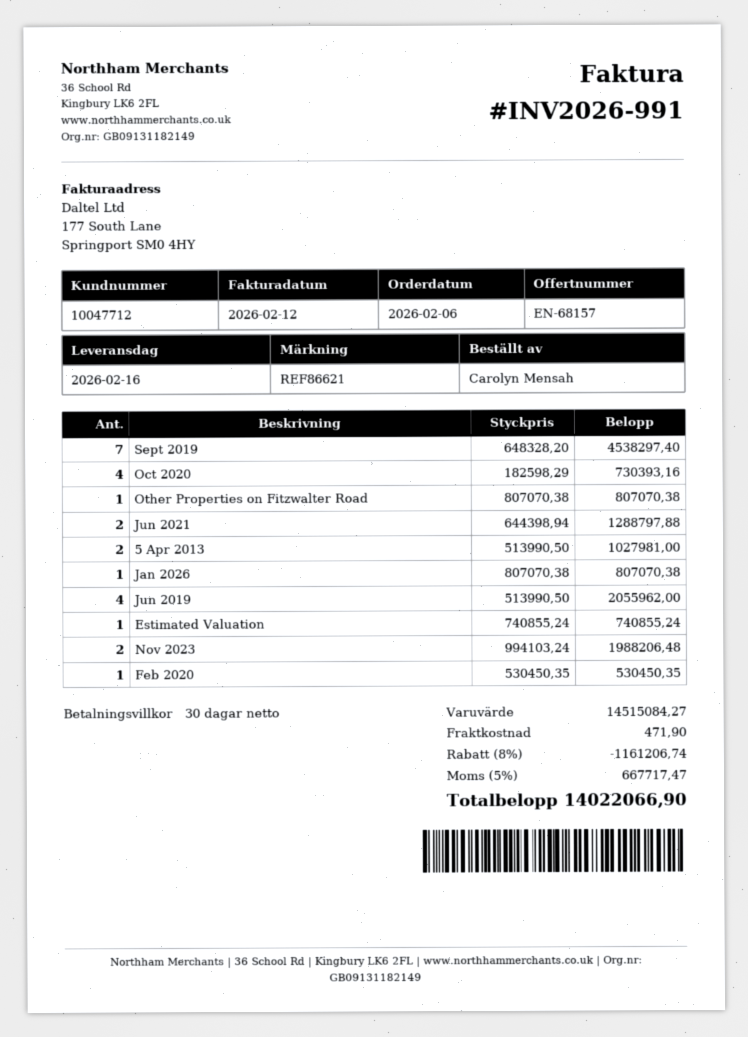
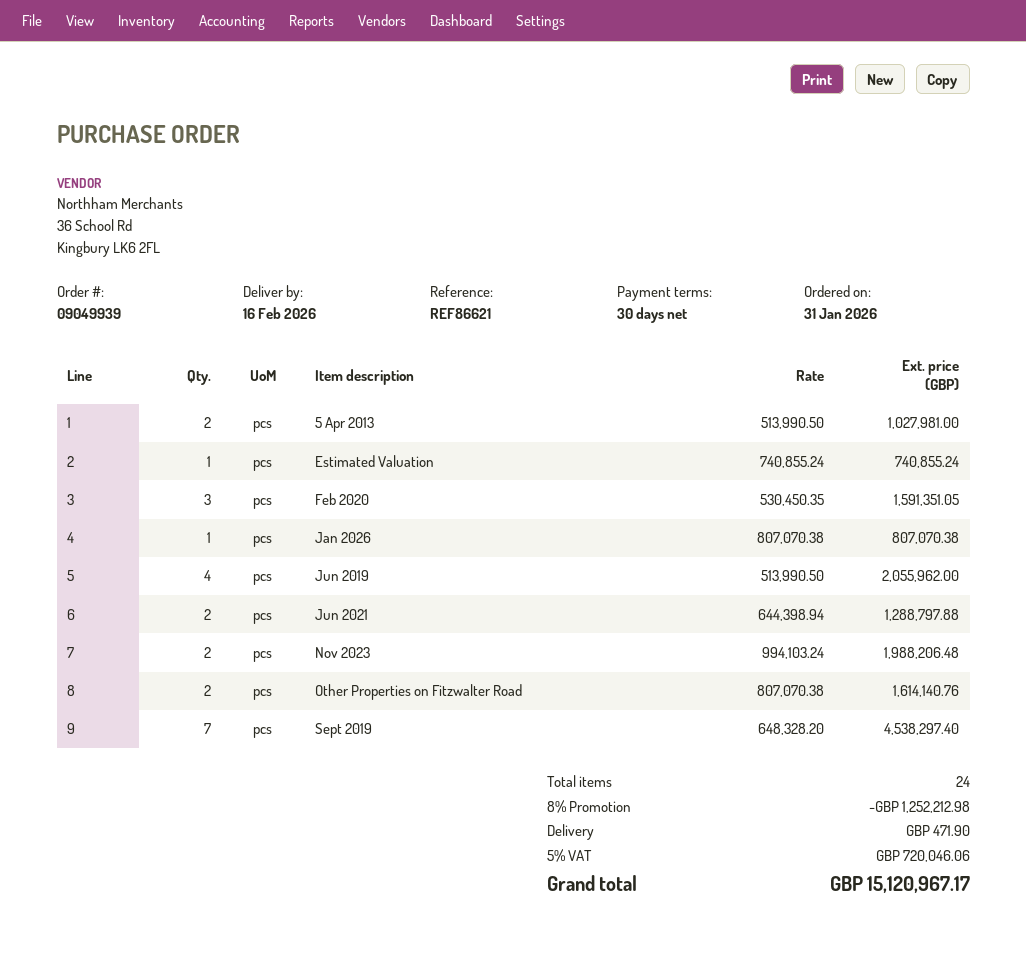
order date: 2026-02-06 -> 2026-01-31
Oct 2020: 4 x 182598.29 = 730393.16 -> none
Other Properties on Fitzwalter Road: 1 x 807070.38 = 807070.38 -> 2 x 807070.38 = 1614140.76
Feb 2020: 1 x 530450.35 = 530450.35 -> 3 x 530450.35 = 1591351.05
discount: 8% = 1161206.74 -> 8% = 1252212.98
tax: 5% = 667717.47 -> 5% = 720046.06
total: 14022066.90 -> 15120967.17

